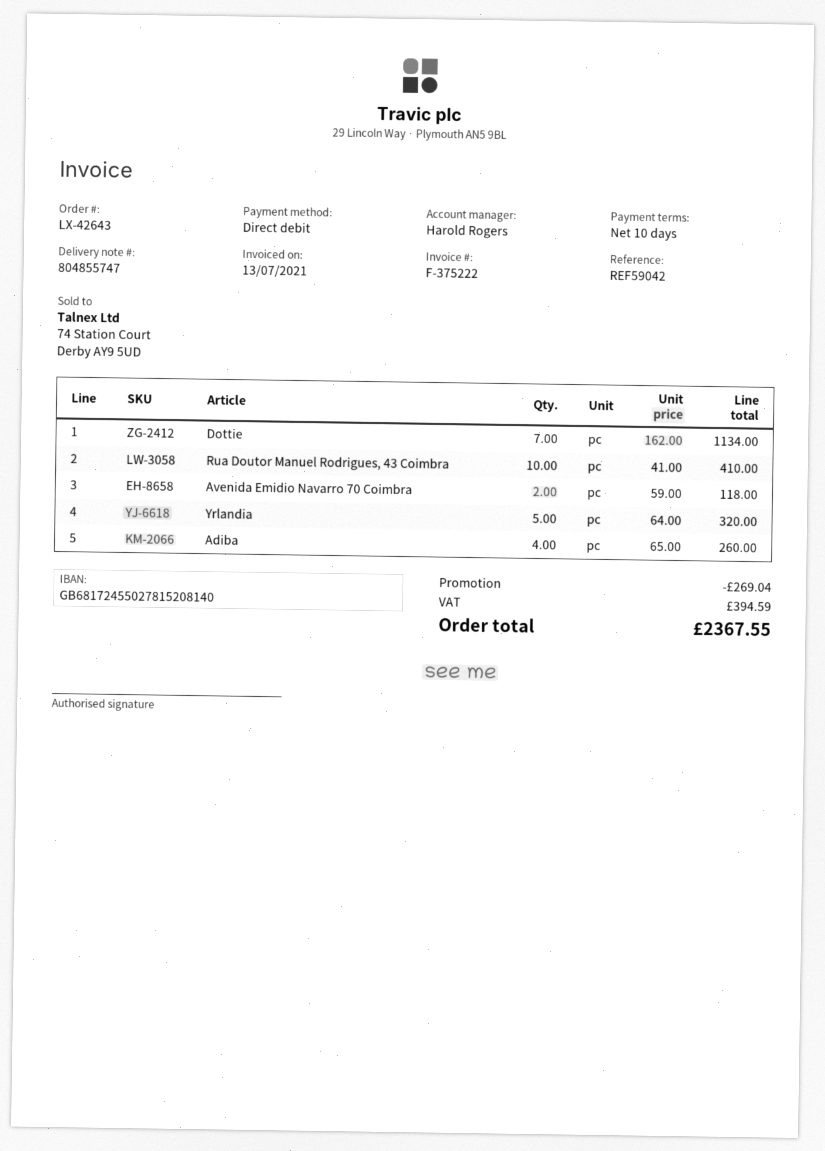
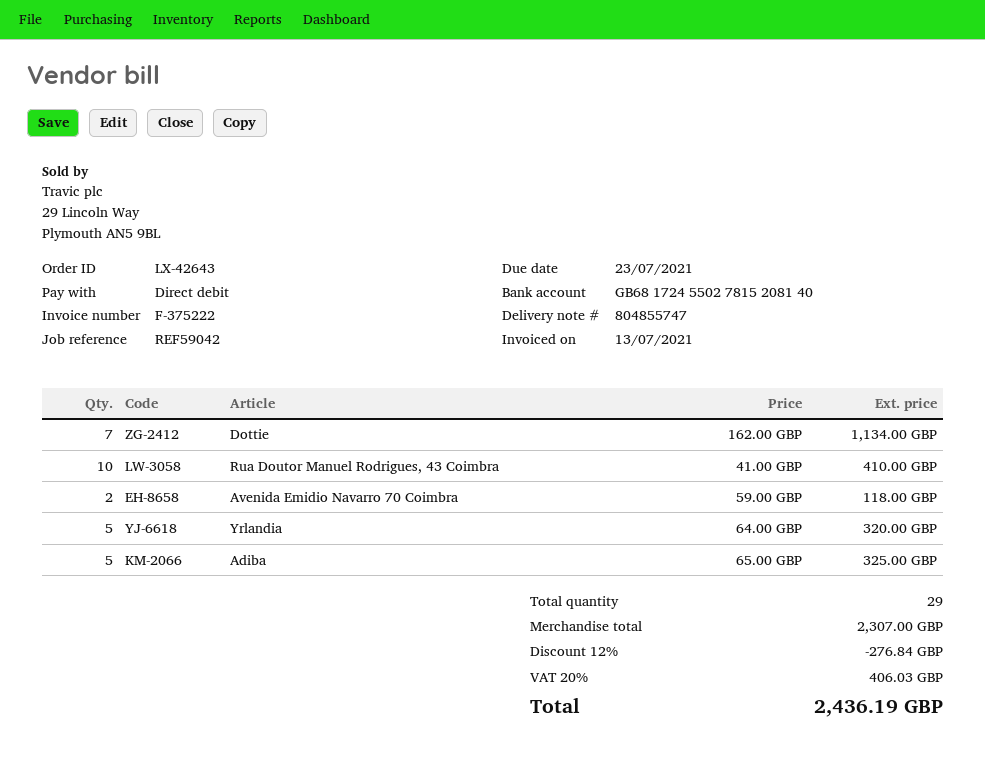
Adiba: 4 x 65.00 = 260.00 -> 5 x 65.00 = 325.00
discount: 269.04 -> 276.84
tax: 394.59 -> 406.03
total: 2367.55 -> 2436.19

